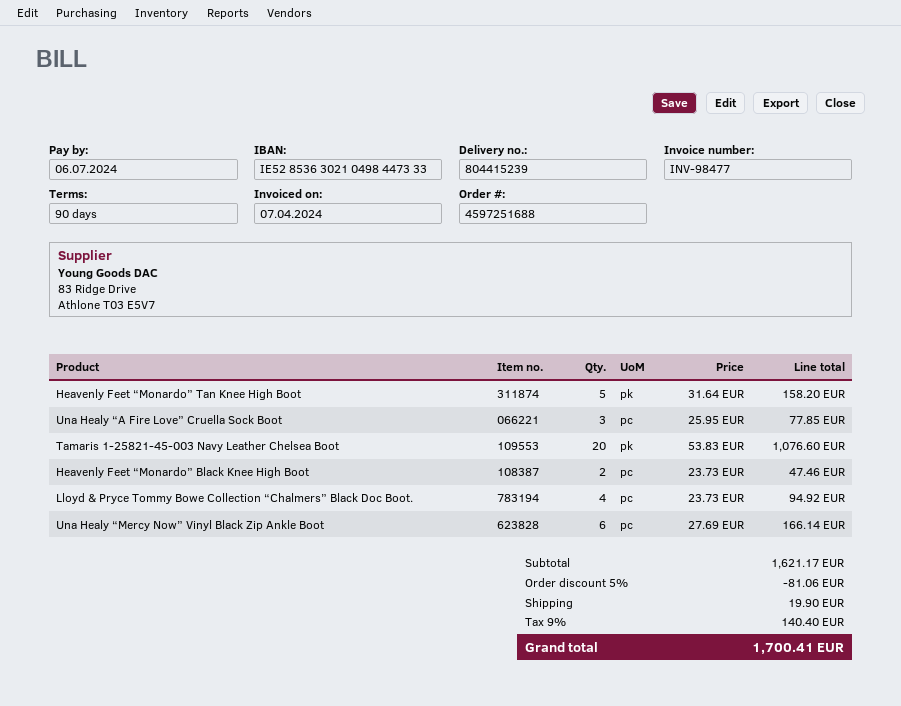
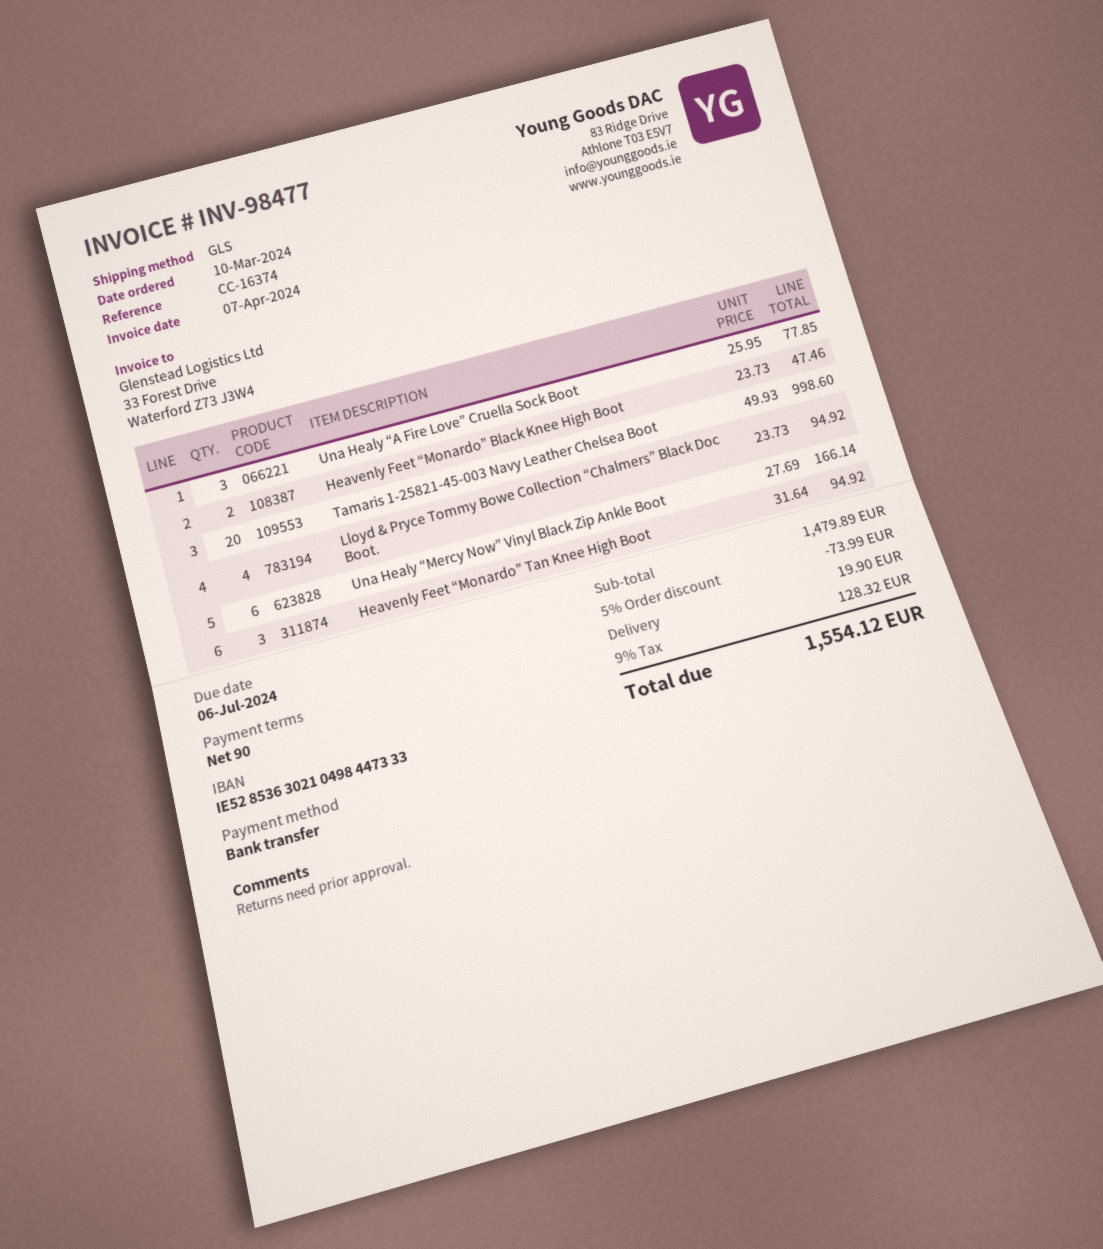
Heavenly Feet “Monardo” Tan Knee High Boot: 5 x 31.64 = 158.20 -> 3 x 31.64 = 94.92
Tamaris 1-25821-45-003 Navy Leather Chelsea Boot: 20 x 53.83 = 1076.60 -> 20 x 49.93 = 998.60
subtotal: 1621.17 -> 1479.89
discount: 5% = 81.06 -> 5% = 73.99
tax: 9% = 140.40 -> 9% = 128.32
total: 1700.41 -> 1554.12

